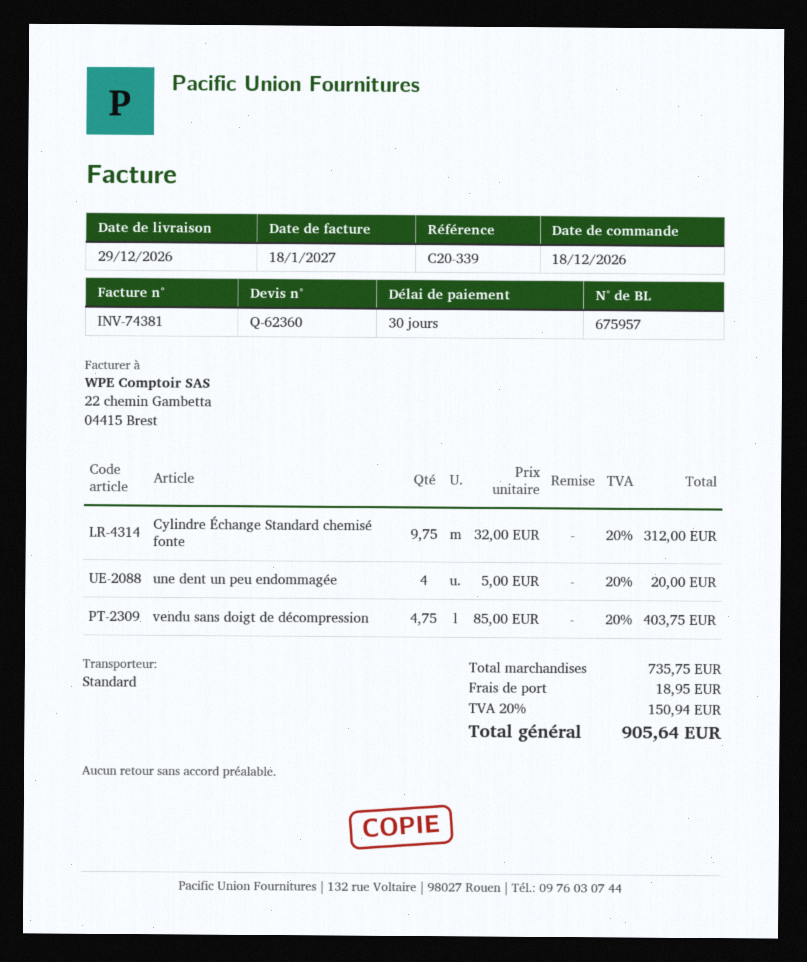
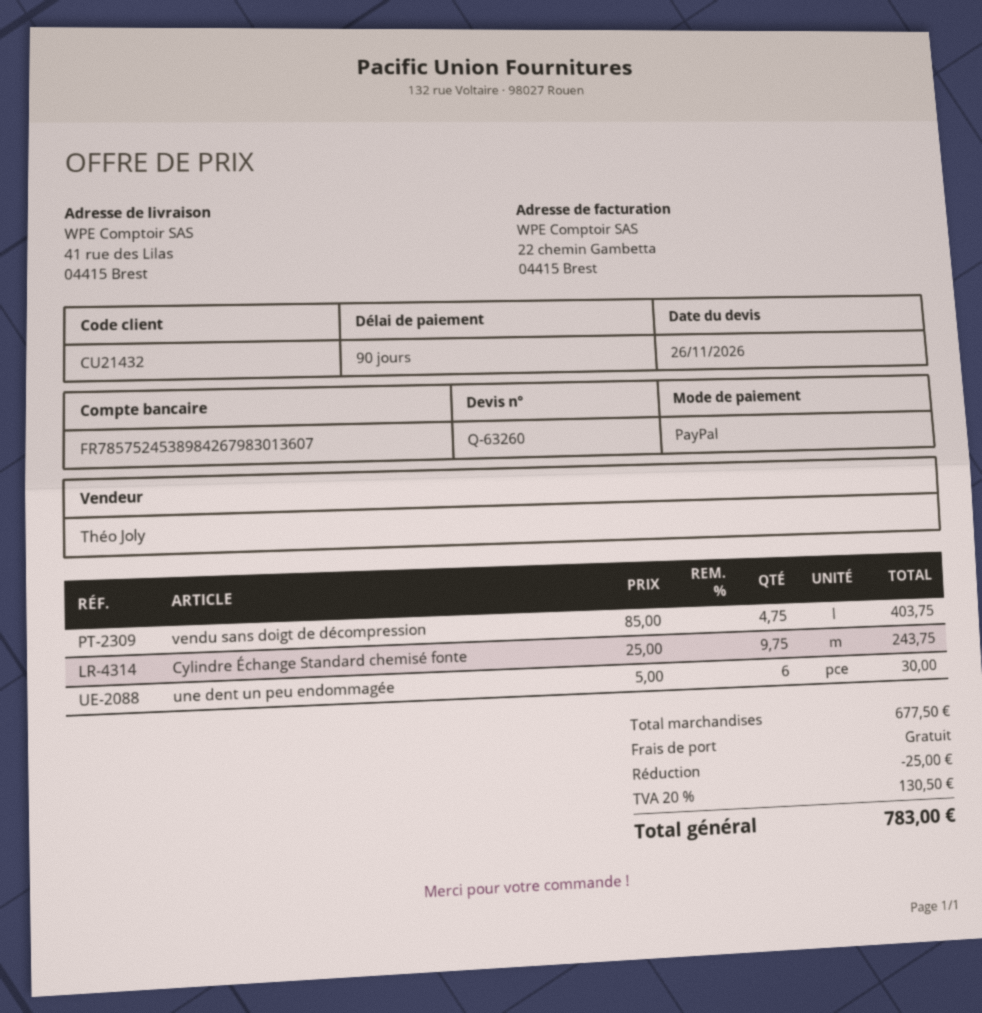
quote number: Q-62360 -> Q-63260
payment terms: 30 days -> 90 days
Cylindre Échange Standard chemisé fonte: 9.75 x 32.00 = 312.00 -> 9.75 x 25.00 = 243.75
une dent un peu endommagée: 4 x 5.00 = 20.00 -> 6 x 5.00 = 30.00
subtotal: 735.75 -> 677.50
discount: none -> 25.00
shipping: 18.95 -> 0.00
tax: 20% = 150.94 -> 20% = 130.50
total: 905.64 -> 783.00

